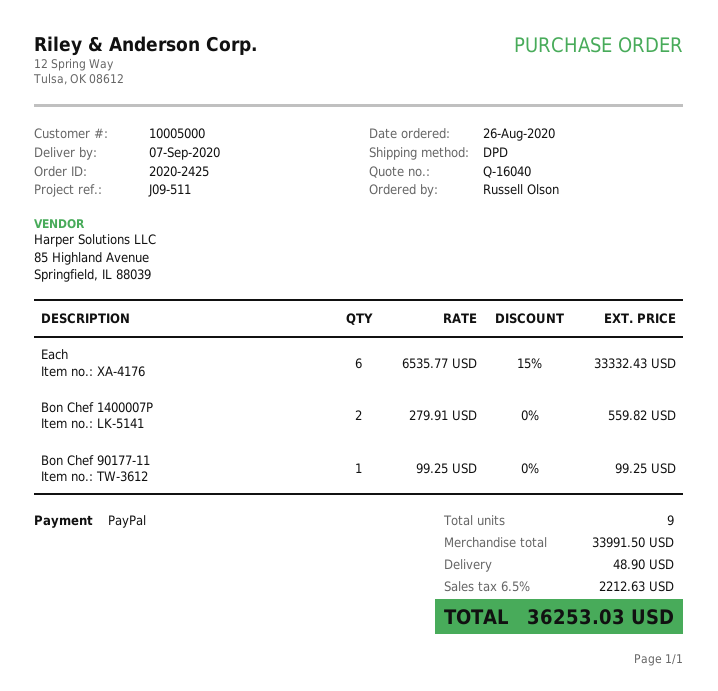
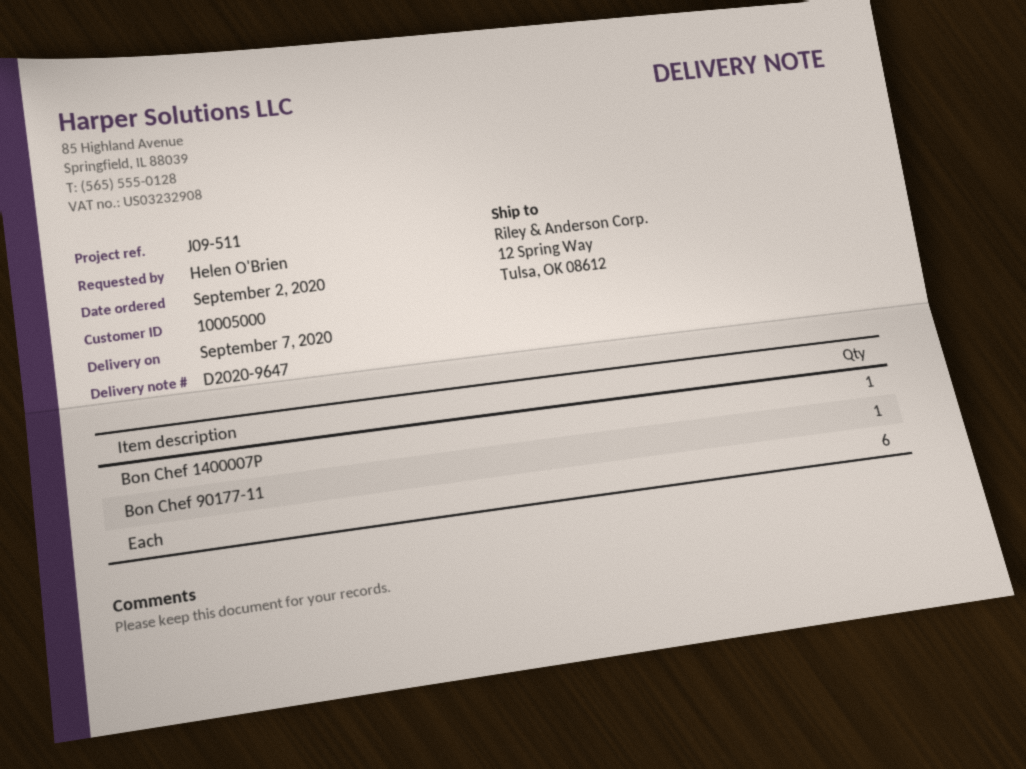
order date: 2020-08-26 -> 2020-09-02
ordered by: Russell Olson -> Helen O'Brien
Bon Chef 1400007P: 2 -> 1

